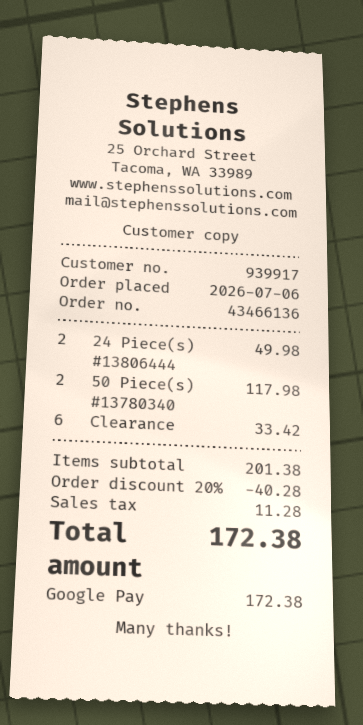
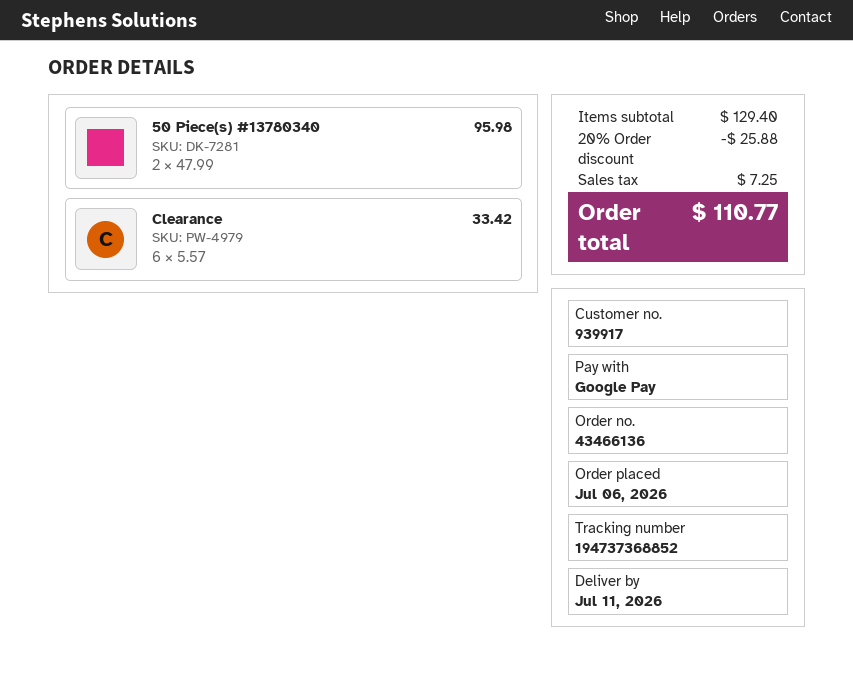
24 Piece(s) #13806444: 2 for 49.98 -> none
50 Piece(s) #13780340: 2 for 117.98 -> 2 for 95.98
subtotal: 201.38 -> 129.40
discount: 20% = 40.28 -> 20% = 25.88
tax: 11.28 -> 7.25
total: 172.38 -> 110.77

